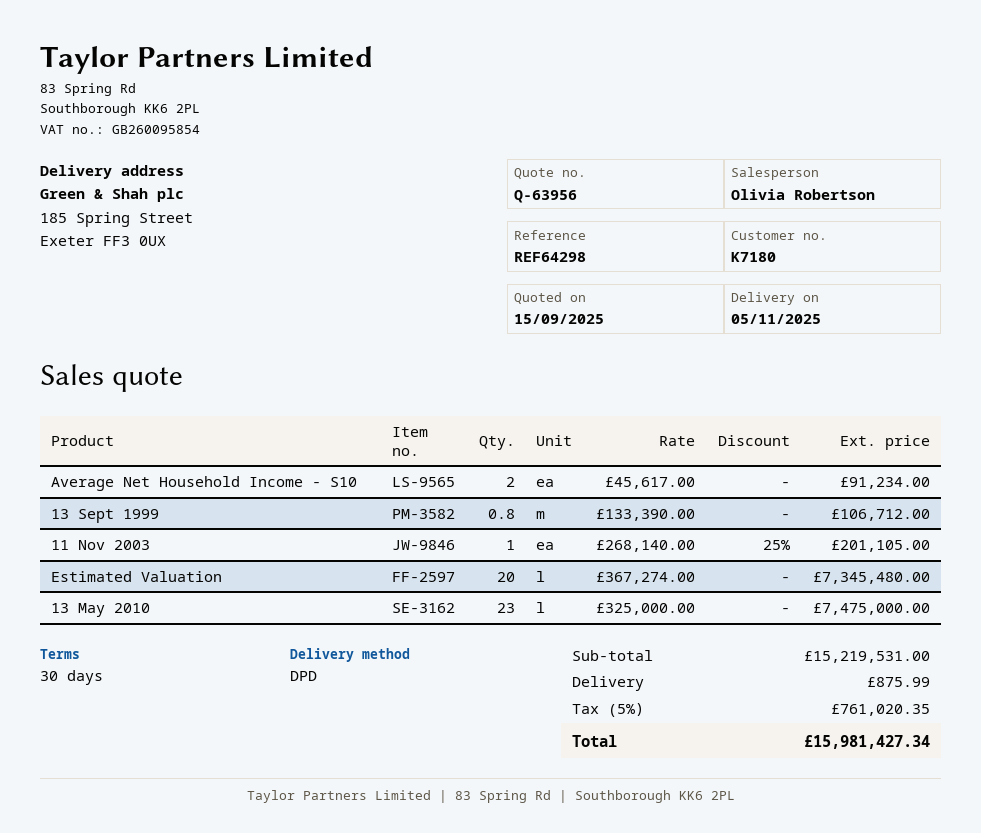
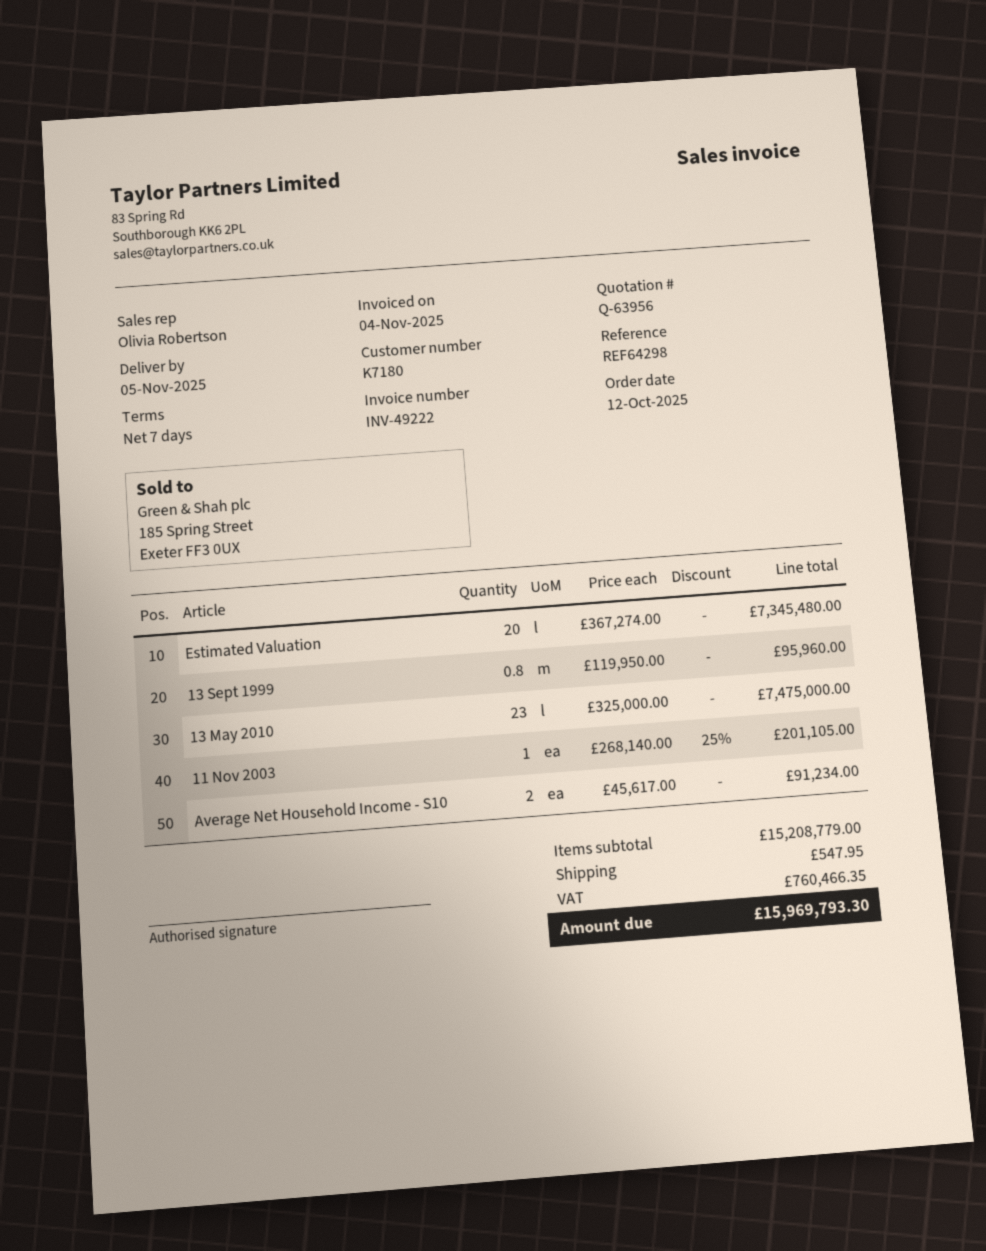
payment terms: 30 days -> 7 days
13 Sept 1999: 0.8 x 133390.00 = 106712.00 -> 0.8 x 119950.00 = 95960.00
subtotal: 15219531.00 -> 15208779.00
shipping: 875.99 -> 547.95
tax: 761020.35 -> 760466.35
total: 15981427.34 -> 15969793.30

